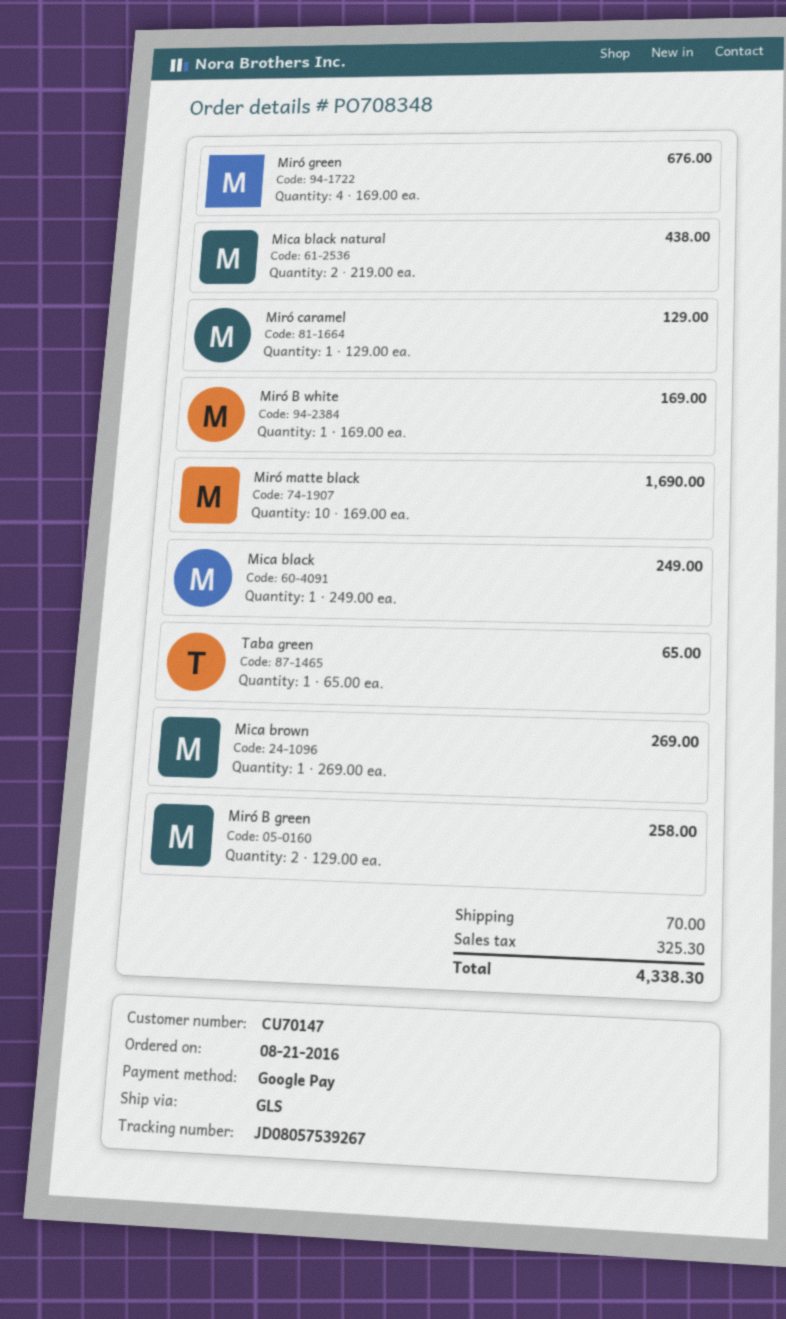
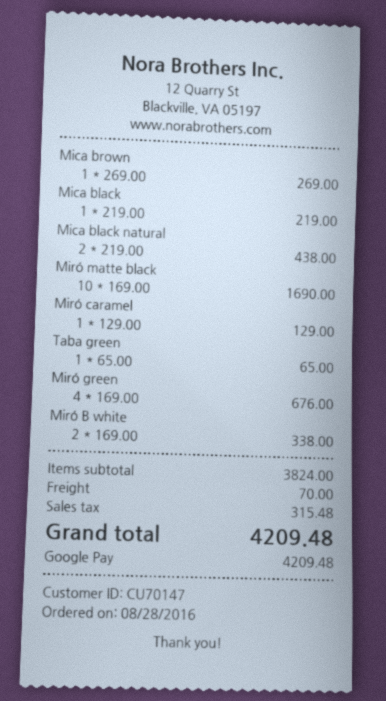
order date: 2016-08-21 -> 2016-08-28
Miró B white: 1 x 169.00 = 169.00 -> 2 x 169.00 = 338.00
Mica black: 1 x 249.00 = 249.00 -> 1 x 219.00 = 219.00
Miró B green: 2 x 129.00 = 258.00 -> none
tax: 325.30 -> 315.48
total: 4338.30 -> 4209.48

